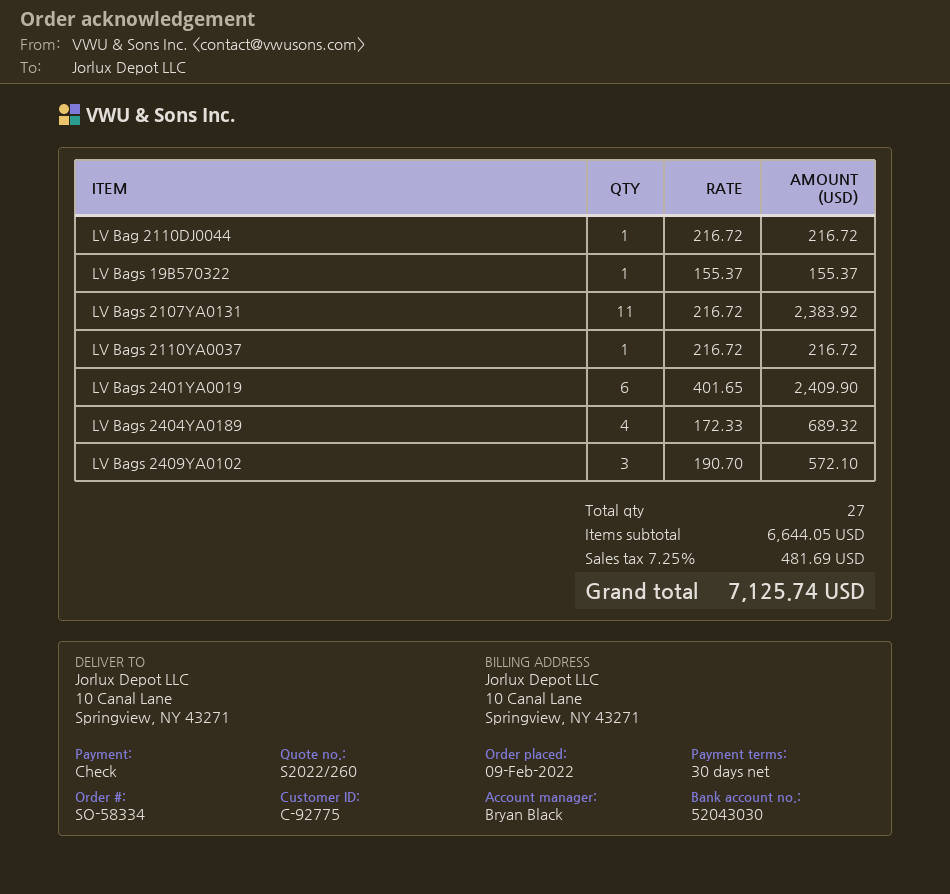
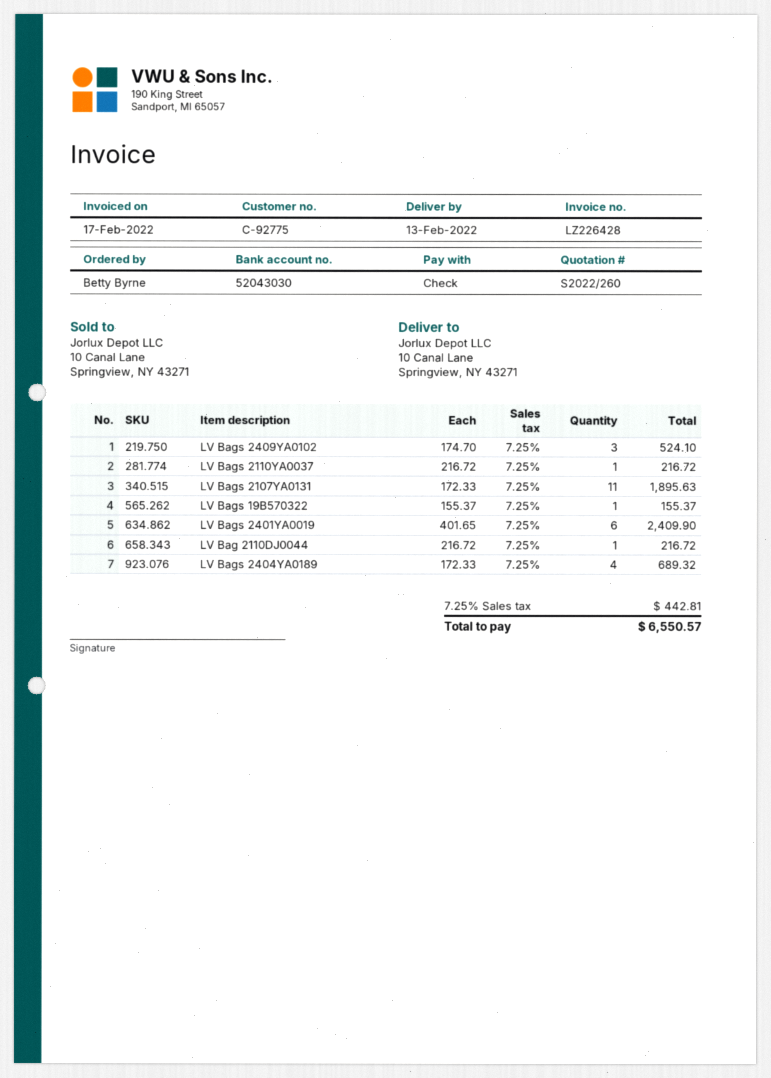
LV Bags 2107YA0131: 11 x 216.72 = 2383.92 -> 11 x 172.33 = 1895.63
LV Bags 2409YA0102: 3 x 190.70 = 572.10 -> 3 x 174.70 = 524.10
tax: 7.25% = 481.69 -> 7.25% = 442.81
total: 7125.74 -> 6550.57

